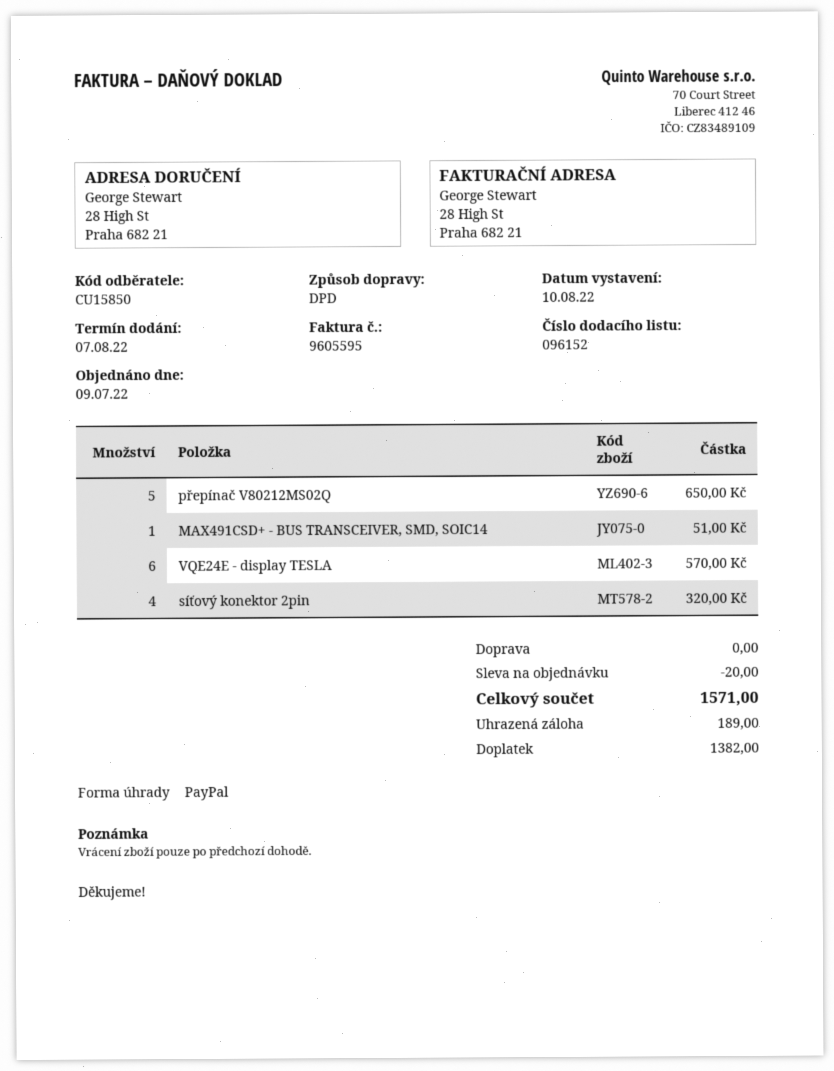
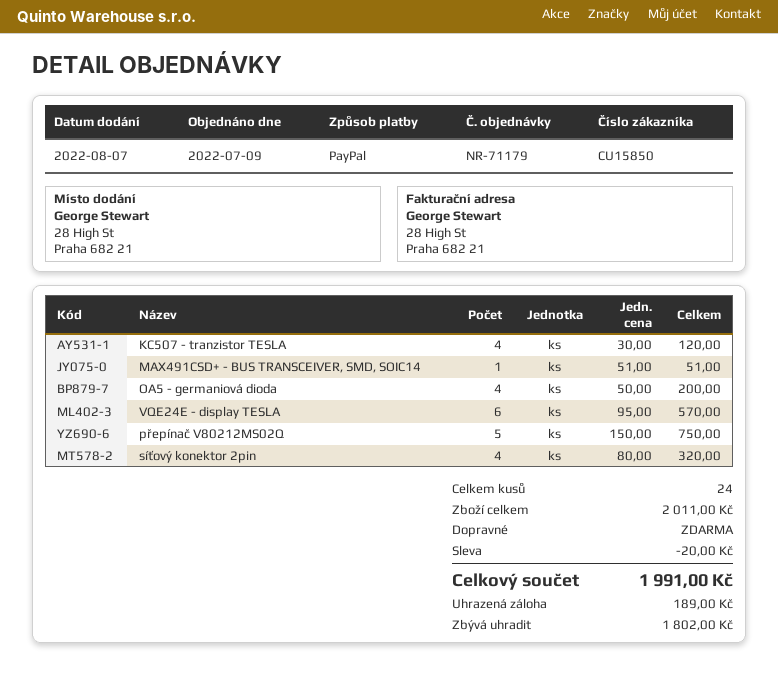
přepínač V80212MS02Q: 5 for 650.00 -> 5 for 750.00
KC507 - tranzistor TESLA: none -> 4 for 120.00
OA5 - germaniová dioda: none -> 4 for 200.00
total: 1571.00 -> 1991.00
balance: 1382.00 -> 1802.00

